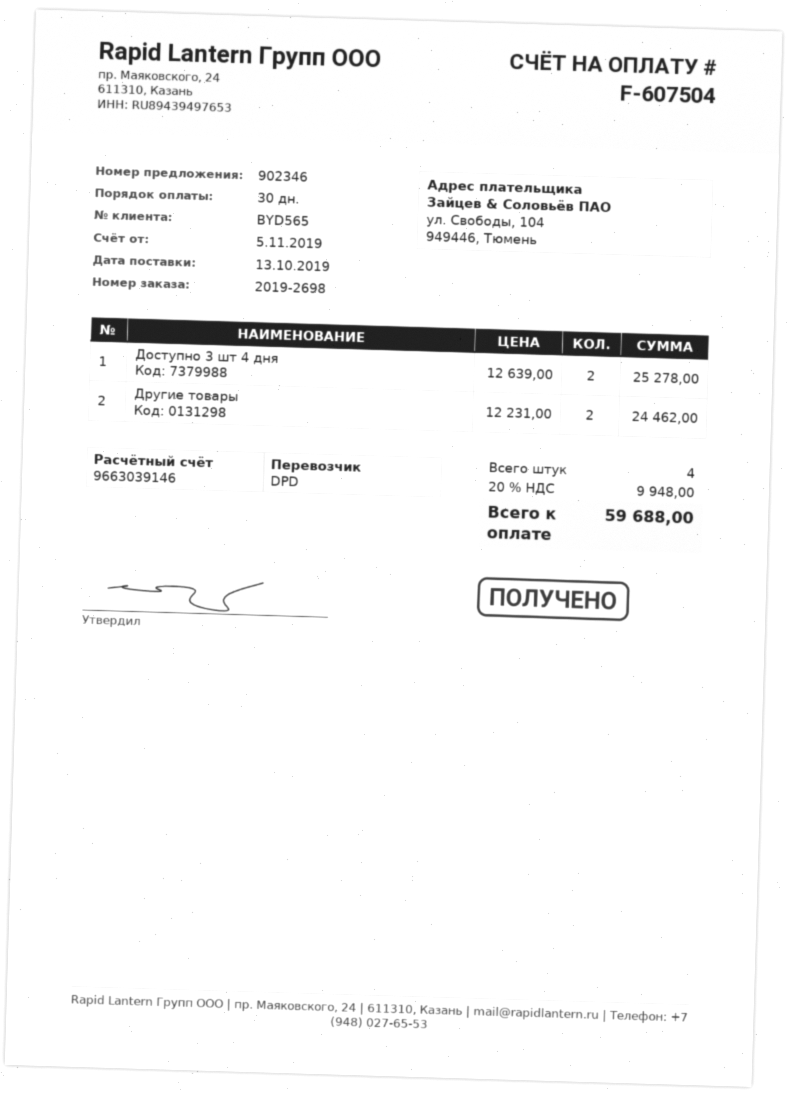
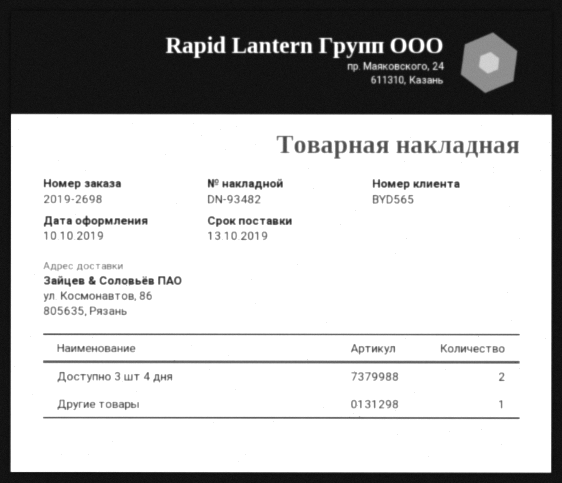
Другие товары: 2 -> 1

